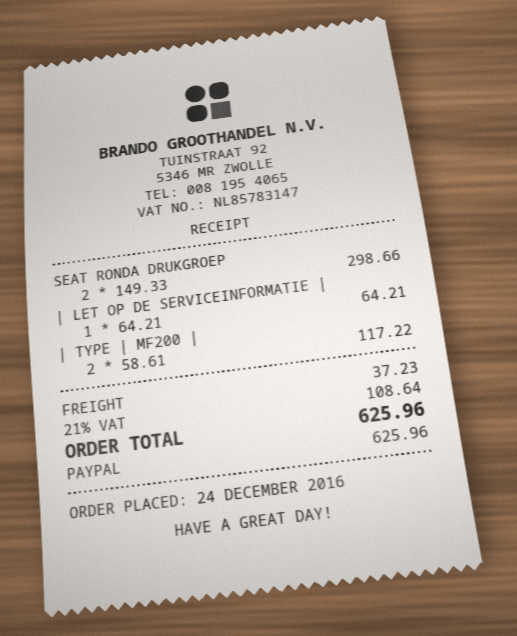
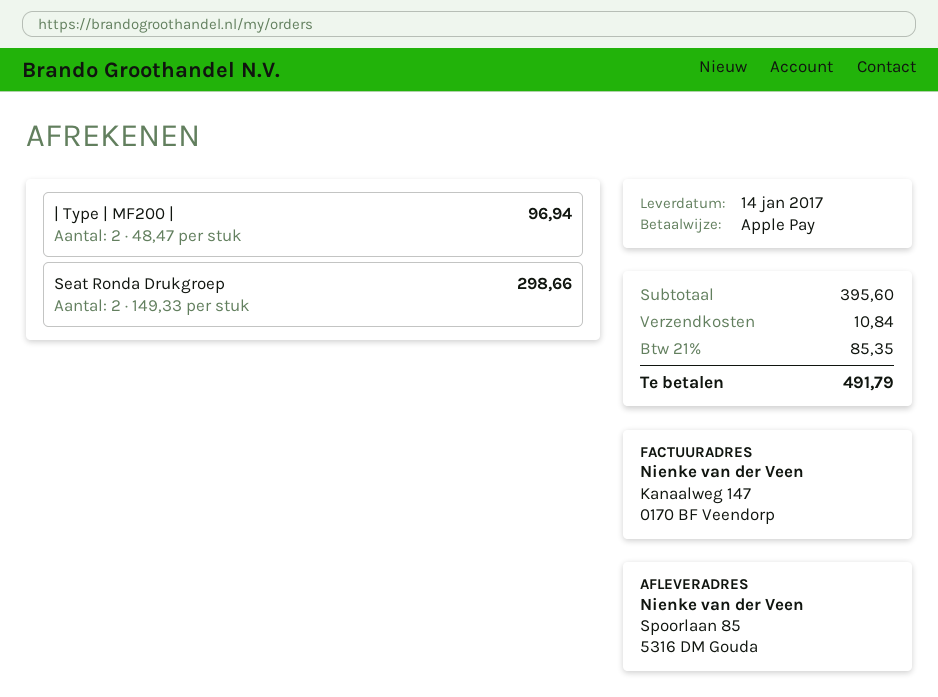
payment method: PayPal -> Apple Pay
| LET OP DE SERVICEINFORMATIE |: 1 x 64.21 = 64.21 -> none
| TYPE | MF200 |: 2 x 58.61 = 117.22 -> 2 x 48.47 = 96.94
shipping: 37.23 -> 10.84
tax: 21% = 108.64 -> 21% = 85.35
total: 625.96 -> 491.79

